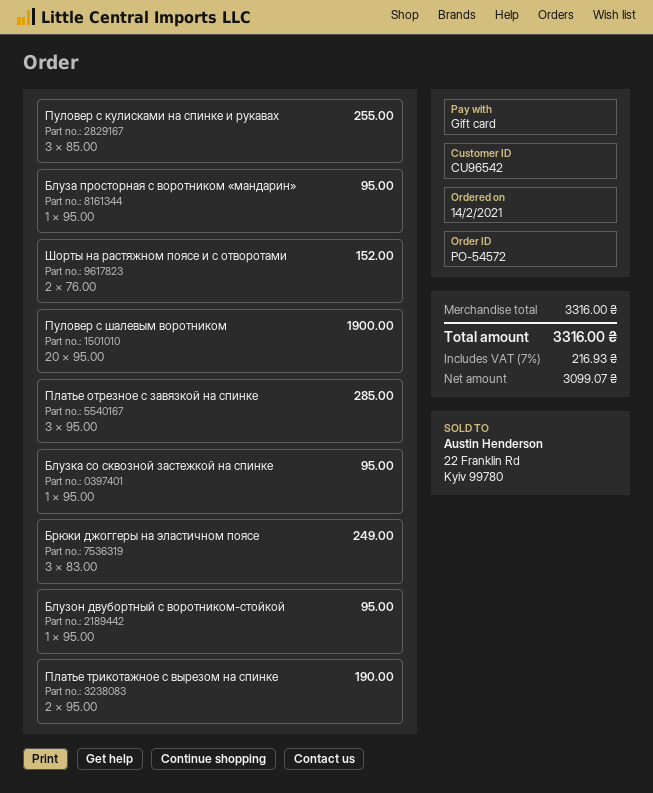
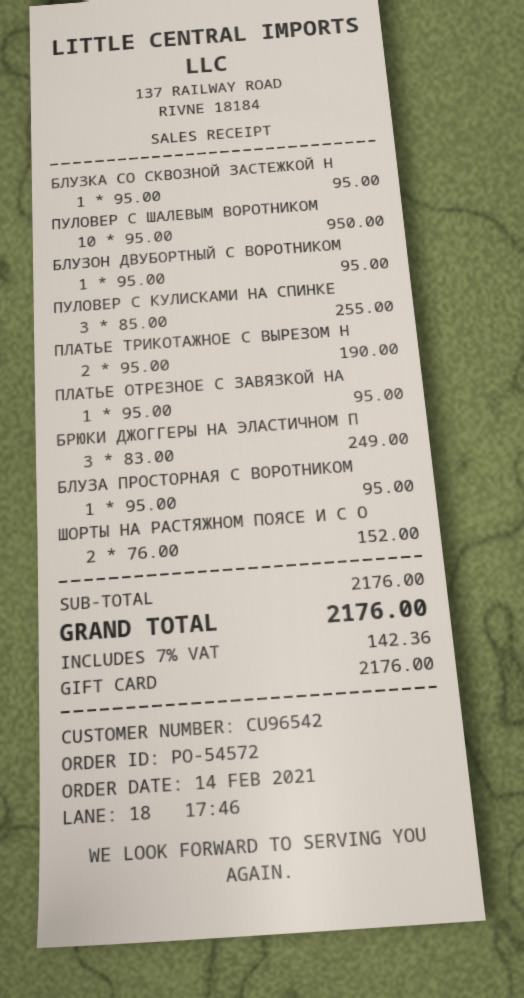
Пуловер с шалевым воротником: 20 x 95.00 = 1900.00 -> 10 x 95.00 = 950.00
Платье отрезное с завязкой на спинке: 3 x 95.00 = 285.00 -> 1 x 95.00 = 95.00
subtotal: 3316.00 -> 2176.00
tax: 7% = 216.93 -> 7% = 142.36
total: 3316.00 -> 2176.00

